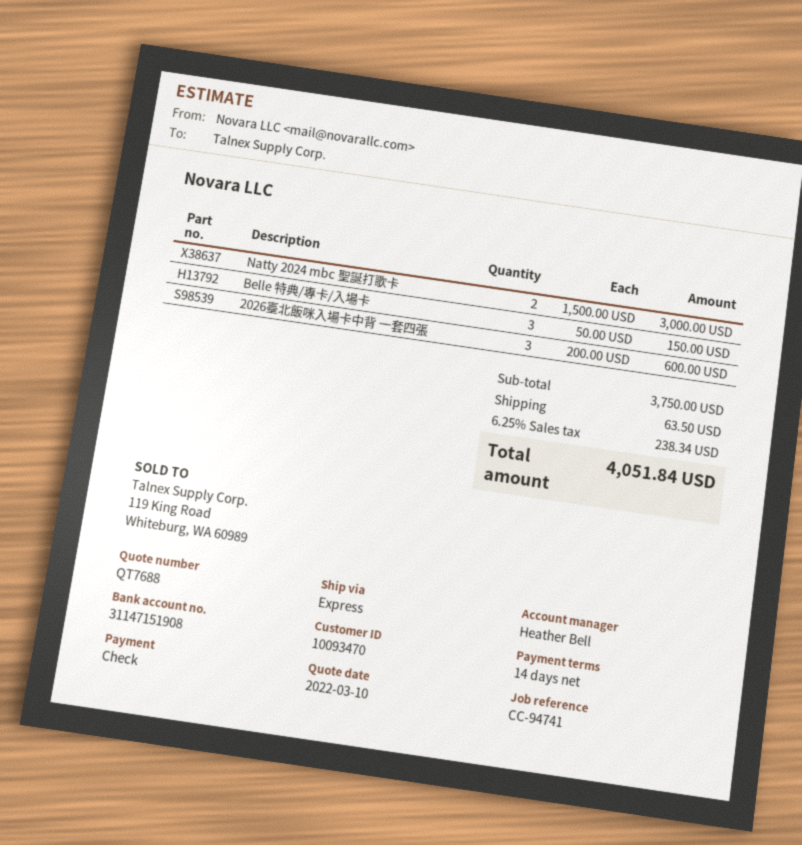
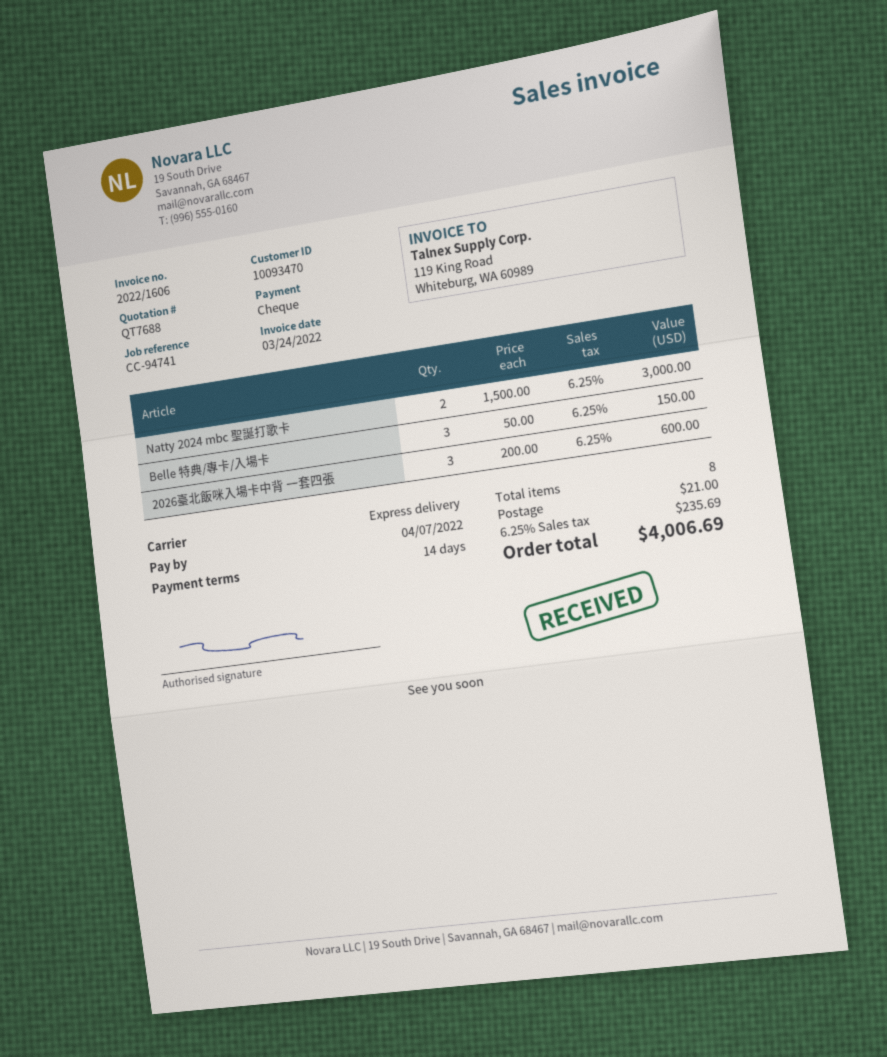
shipping: 63.50 -> 21.00
tax: 6.25% = 238.34 -> 6.25% = 235.69
total: 4051.84 -> 4006.69

